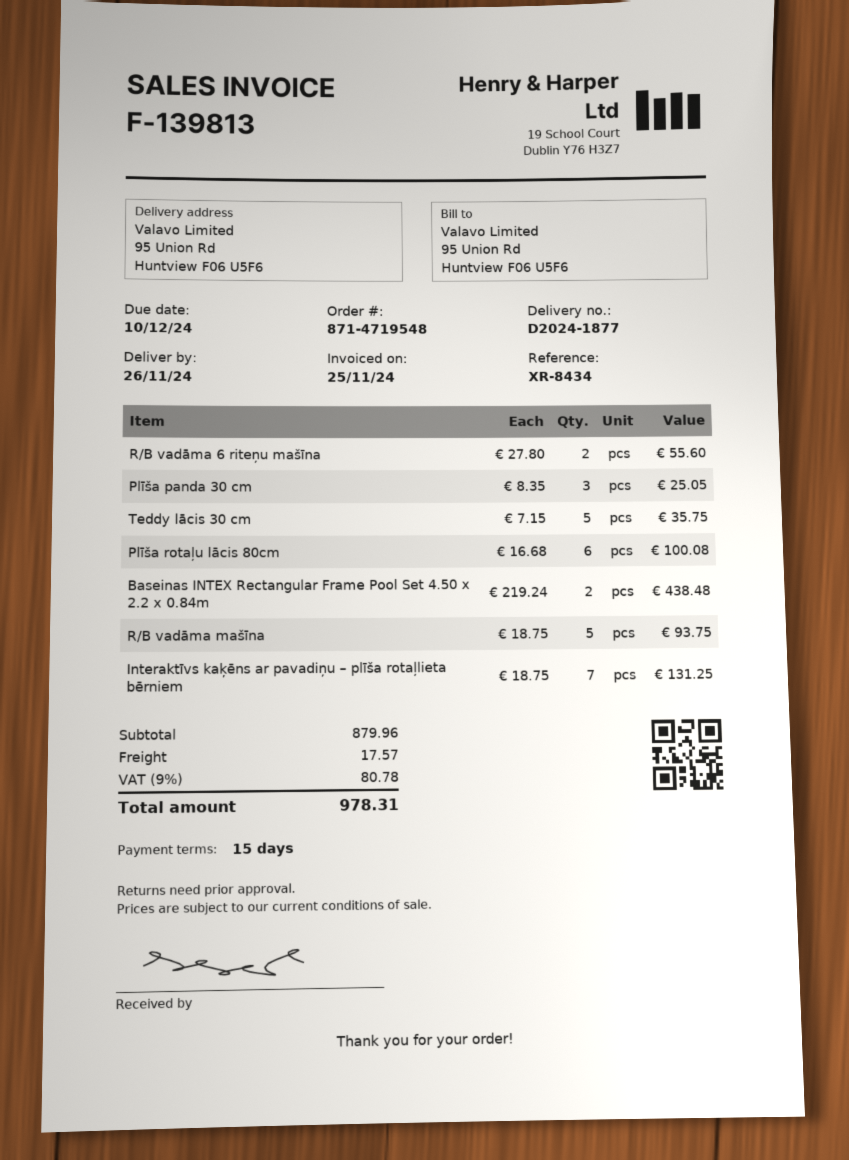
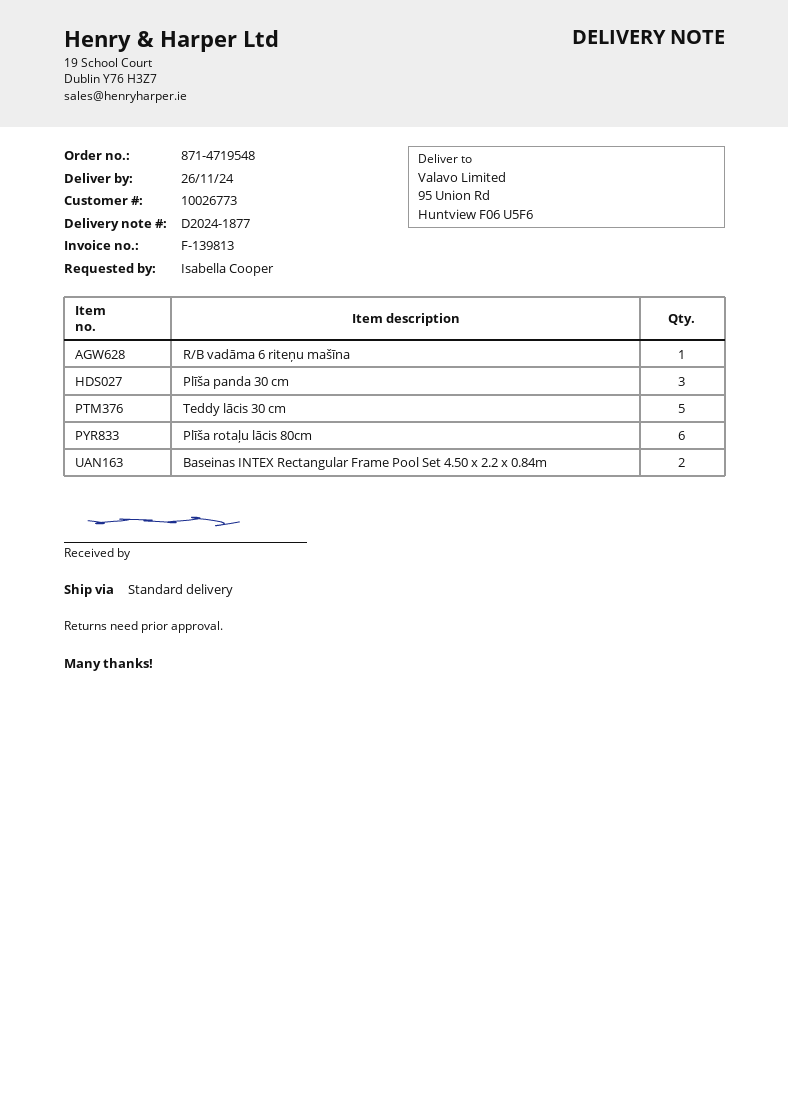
R/B vadāma 6 riteņu mašīna: 2 -> 1
R/B vadāma mašīna: 5 -> none
Interaktīvs kaķēns ar pavadiņu – plīša rotaļlieta bērniem: 7 -> none

